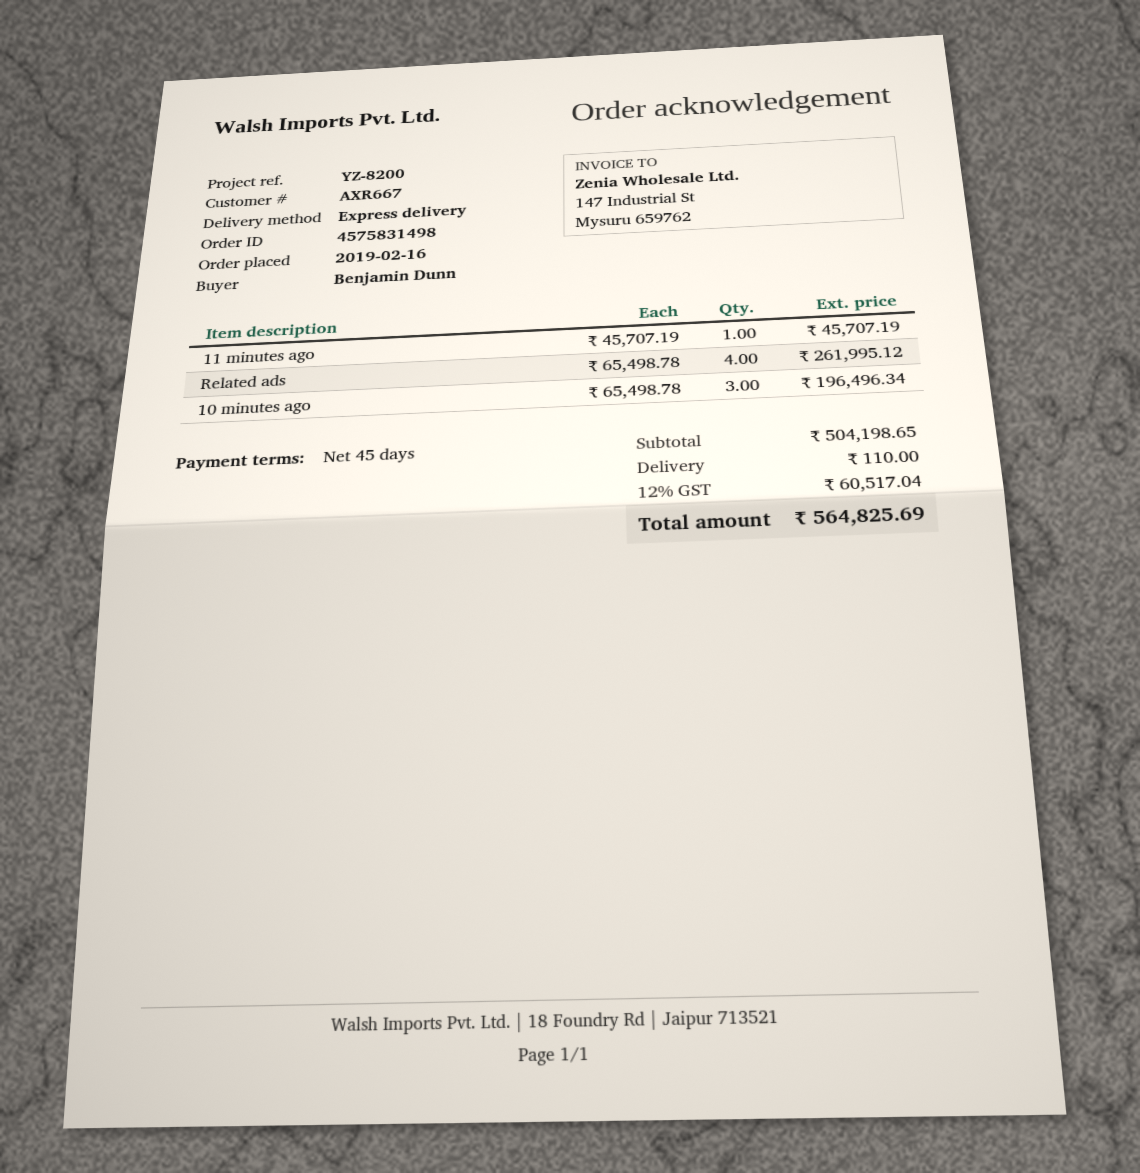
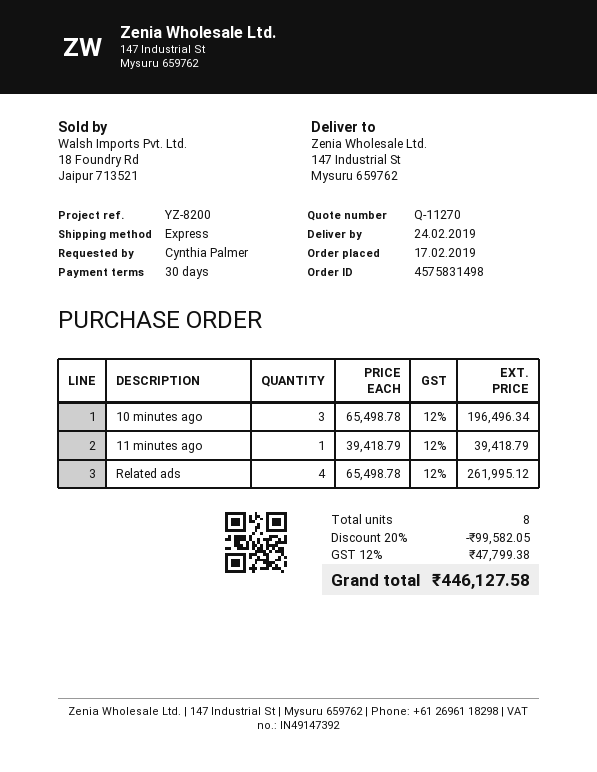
order date: 2019-02-16 -> 2019-02-17
payment terms: 45 days -> 30 days
ordered by: Benjamin Dunn -> Cynthia Palmer
11 minutes ago: 1 x 45707.19 = 45707.19 -> 1 x 39418.79 = 39418.79
discount: none -> 20% = 99582.05
shipping: 110.00 -> none
tax: 12% = 60517.04 -> 12% = 47799.38
total: 564825.69 -> 446127.58

